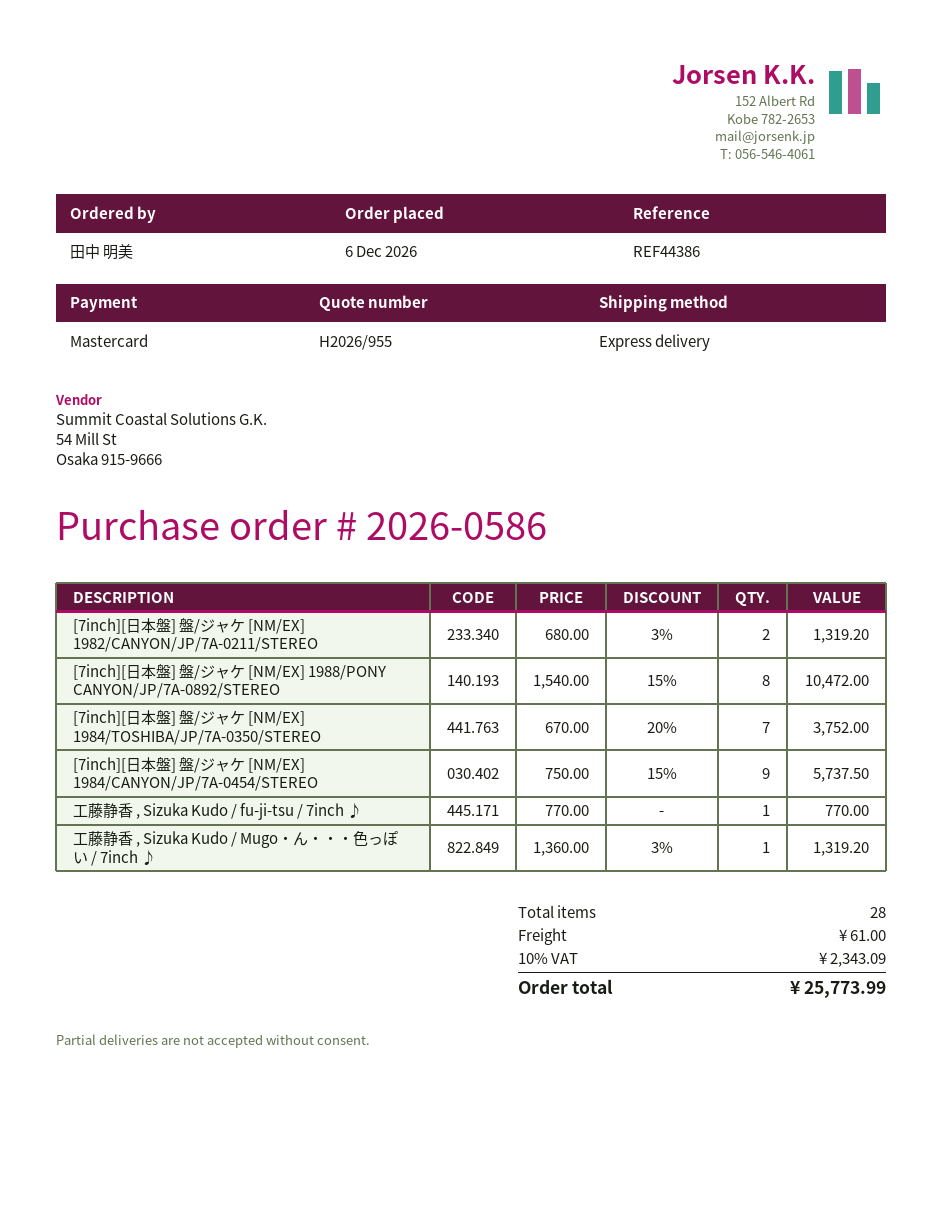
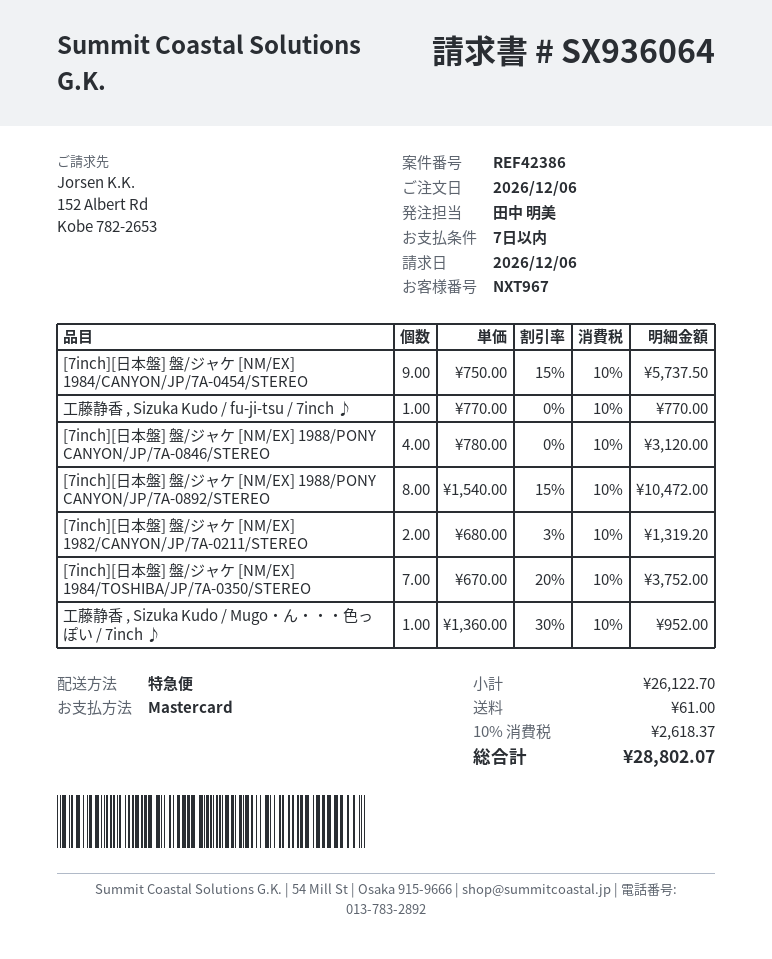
reference: REF44386 -> REF42386
工藤静香 , Sizuka Kudo / Mugo・ん・・・色っぽい / 7inch ♪: 1 x 1360.00 - 3% = 1319.20 -> 1 x 1360.00 - 30% = 952.00
[7inch][日本盤] 盤/ジャケ [NM/EX] 1988/PONY CANYON/JP/7A-0846/STEREO: none -> 4 x 780.00 = 3120.00
tax: 10% = 2343.09 -> 10% = 2618.37
total: 25773.99 -> 28802.07

